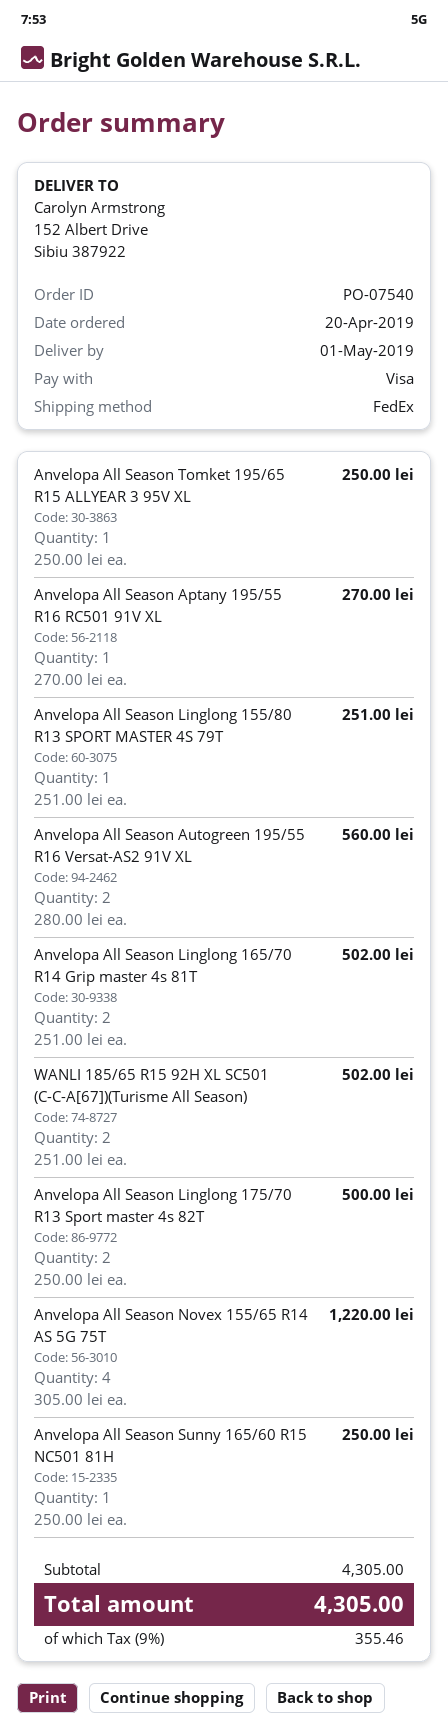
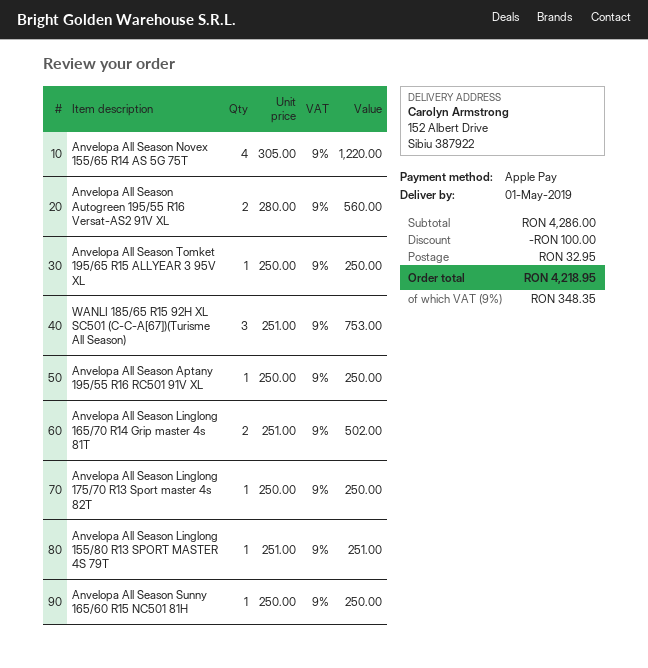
payment method: Visa -> Apple Pay
Anvelopa All Season Aptany 195/55 R16 RC501 91V XL: 1 x 270.00 = 270.00 -> 1 x 250.00 = 250.00
WANLI 185/65 R15 92H XL SC501 (C-C-A[67])(Turisme All Season): 2 x 251.00 = 502.00 -> 3 x 251.00 = 753.00
Anvelopa All Season Linglong 175/70 R13 Sport master 4s 82T: 2 x 250.00 = 500.00 -> 1 x 250.00 = 250.00
subtotal: 4305.00 -> 4286.00
discount: none -> 100.00
shipping: none -> 32.95
tax: 9% = 355.46 -> 9% = 348.35
total: 4305.00 -> 4218.95

